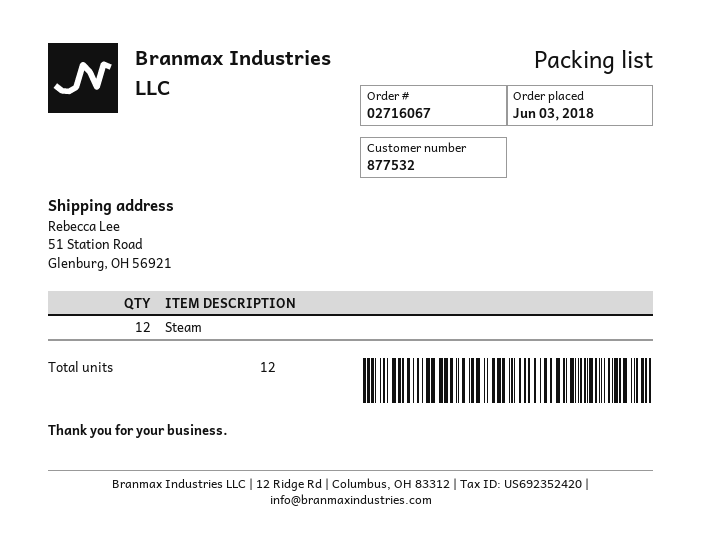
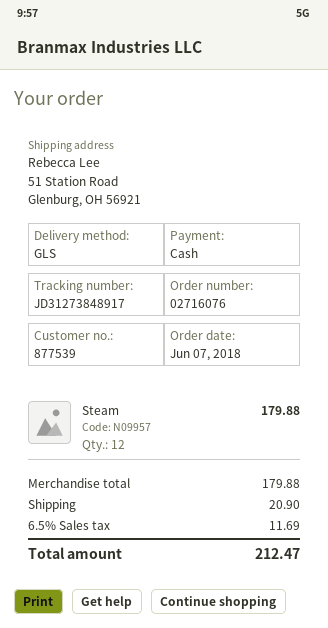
order number: 02716067 -> 02716076
order date: 2018-06-03 -> 2018-06-07
customer number: 877532 -> 877539

